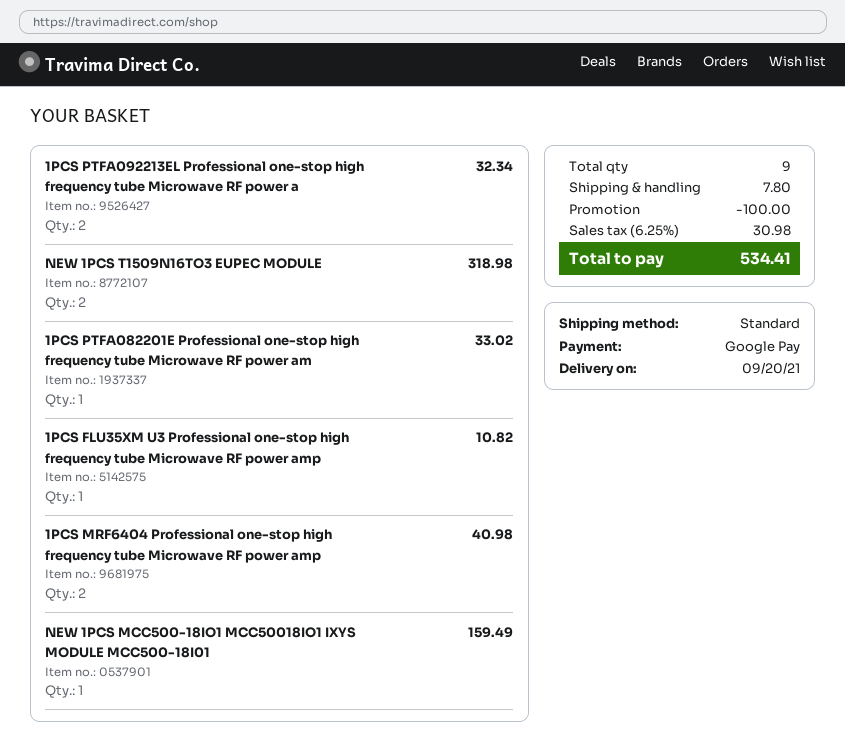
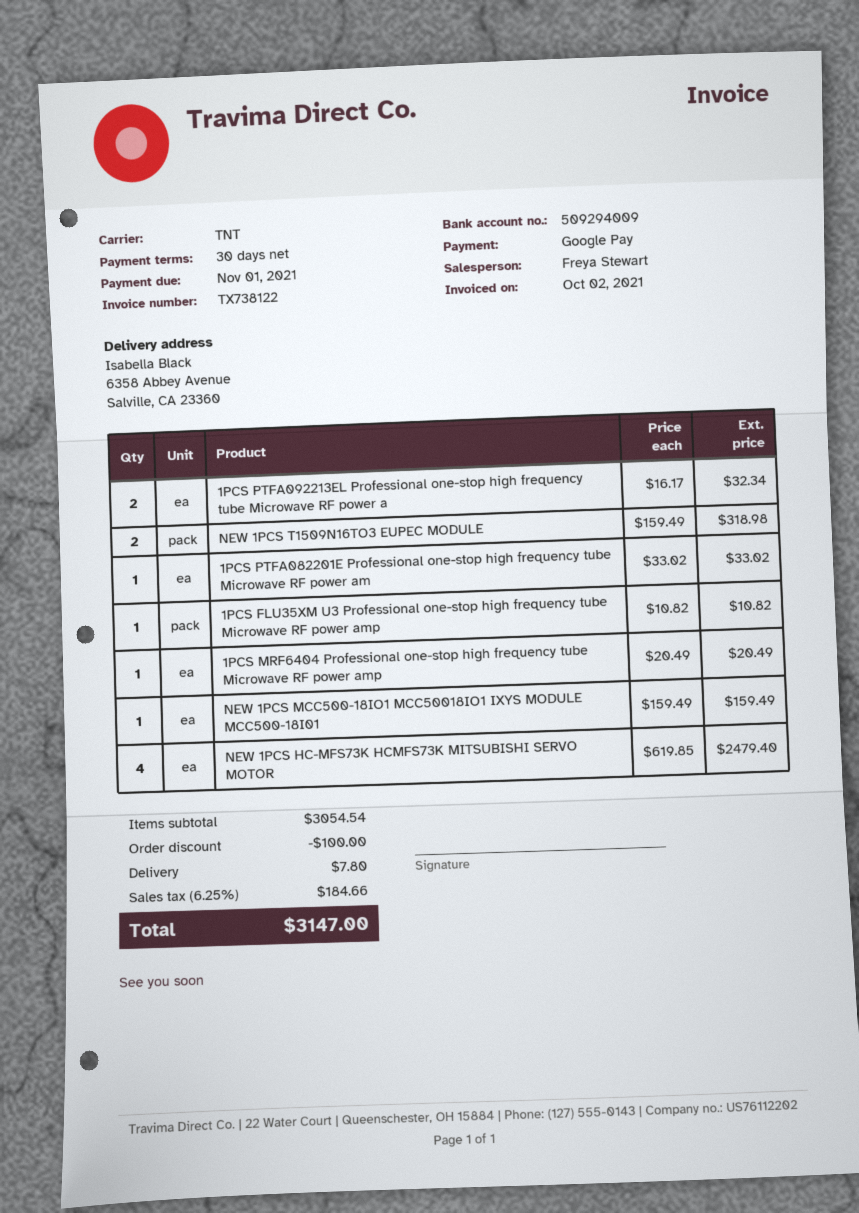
shipping method: standard -> TNT
1PCS MRF6404 Professional one-stop high frequency tube Microwave RF power amp: 2 for 40.98 -> 1 for 20.49
NEW 1PCS HC-MFS73K HCMFS73K MITSUBISHI SERVO MOTOR: none -> 4 for 2479.40
tax: 6.25% = 30.98 -> 6.25% = 184.66
total: 534.41 -> 3147.00

